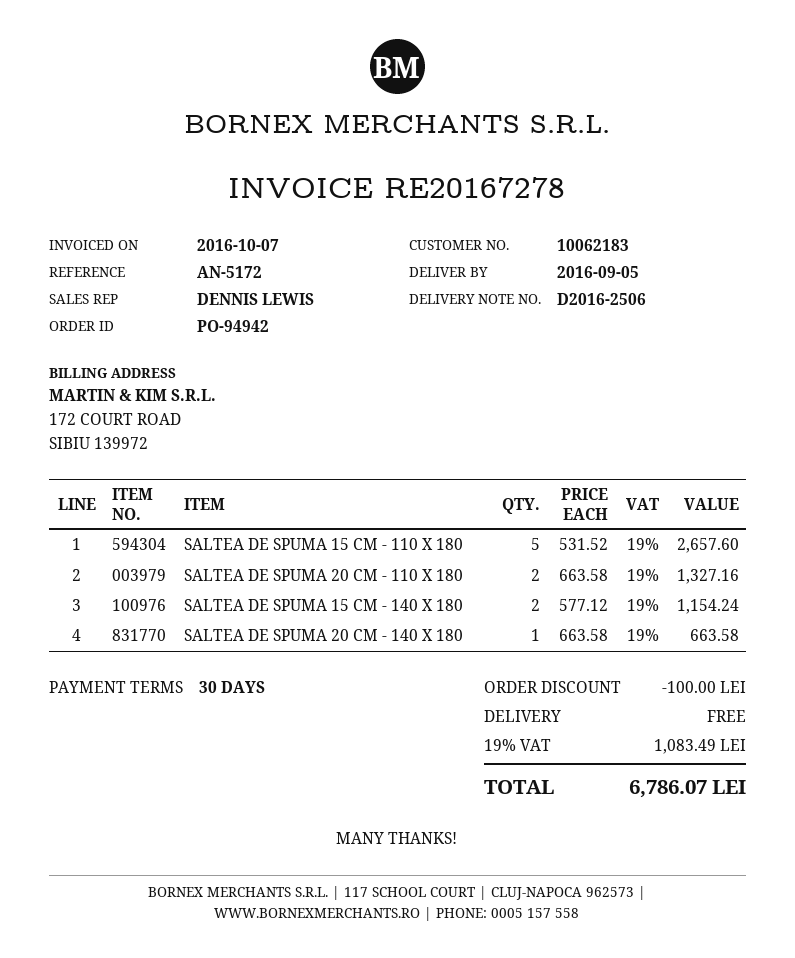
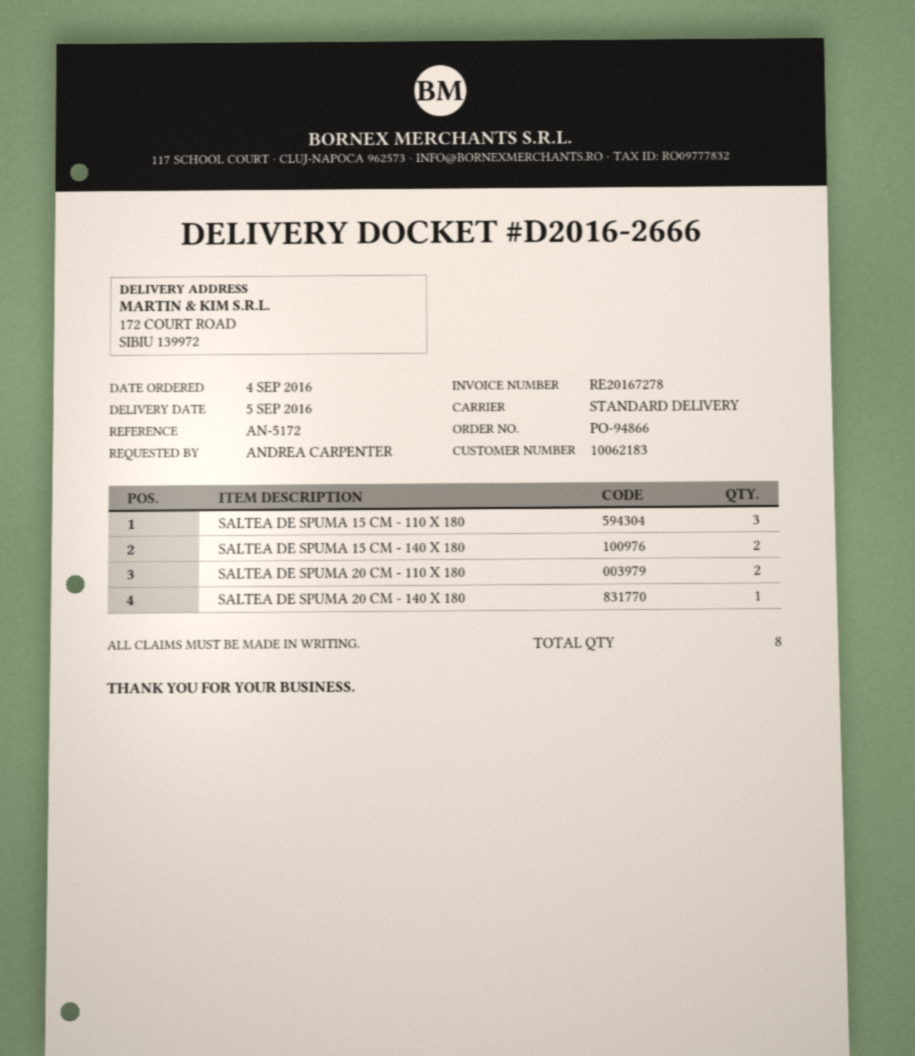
order number: PO-94942 -> PO-94866
delivery note number: D2016-2506 -> D2016-2666
SALTEA DE SPUMA 15 CM - 110 X 180: 5 -> 3

